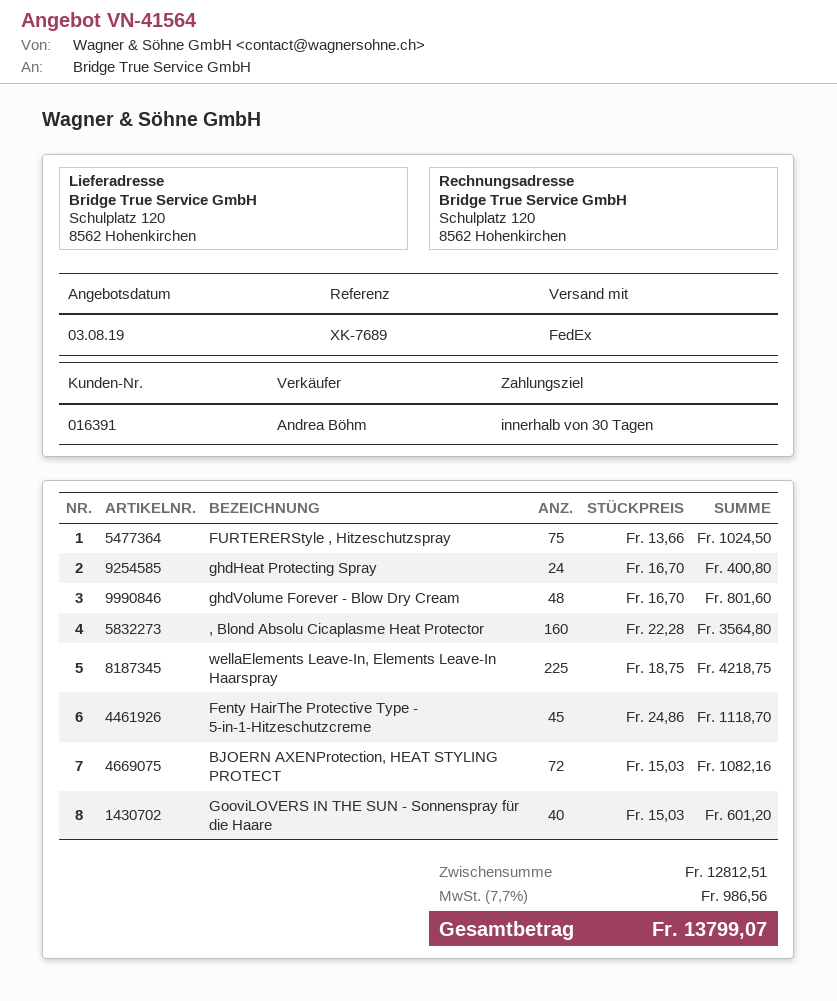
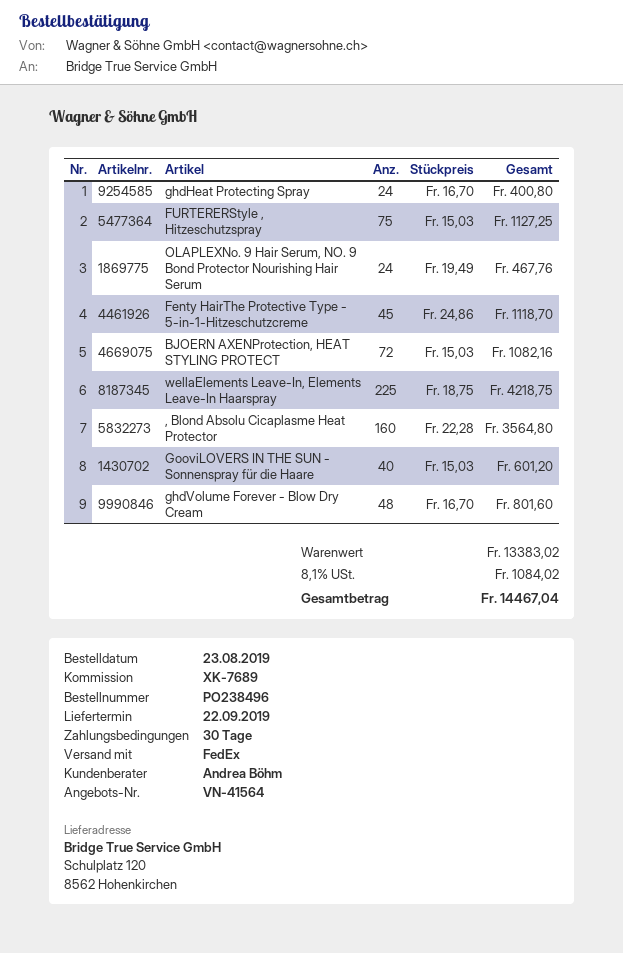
FURTERERStyle , Hitzeschutzspray: 75 x 13.66 = 1024.50 -> 75 x 15.03 = 1127.25
OLAPLEXNo. 9 Hair Serum, NO. 9 Bond Protector Nourishing Hair Serum: none -> 24 x 19.49 = 467.76
subtotal: 12812.51 -> 13383.02
tax: 7.7% = 986.56 -> 8.1% = 1084.02
total: 13799.07 -> 14467.04

